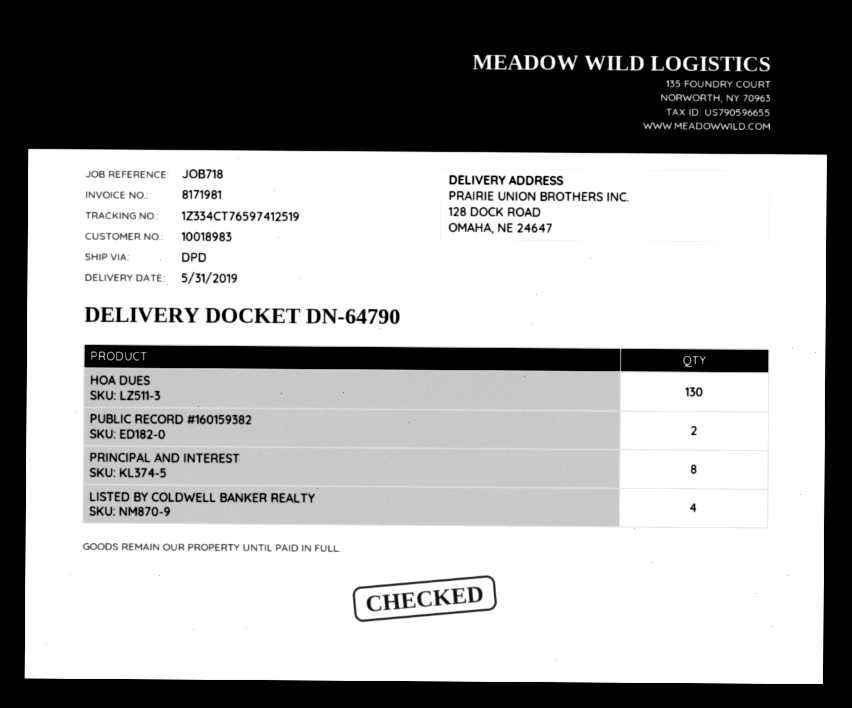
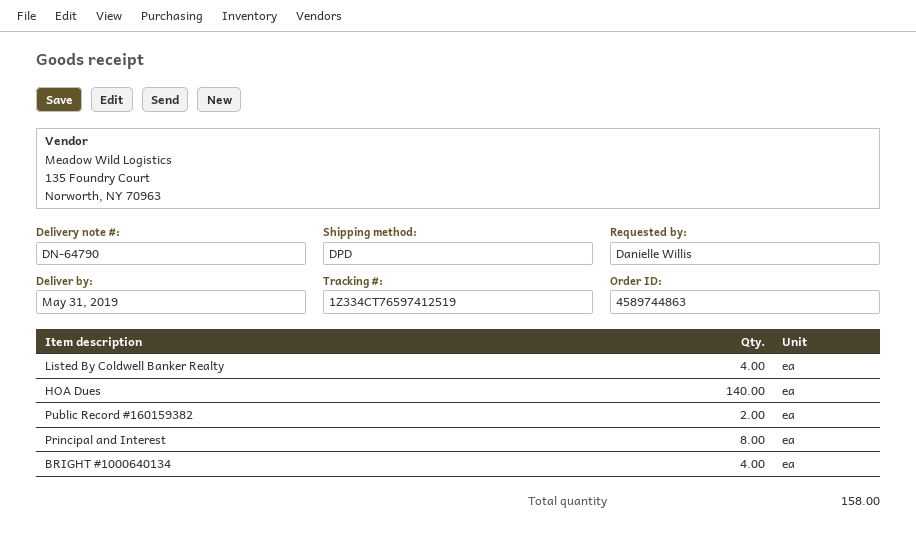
HOA DUES: 130 -> 140
BRIGHT #1000640134: none -> 4

